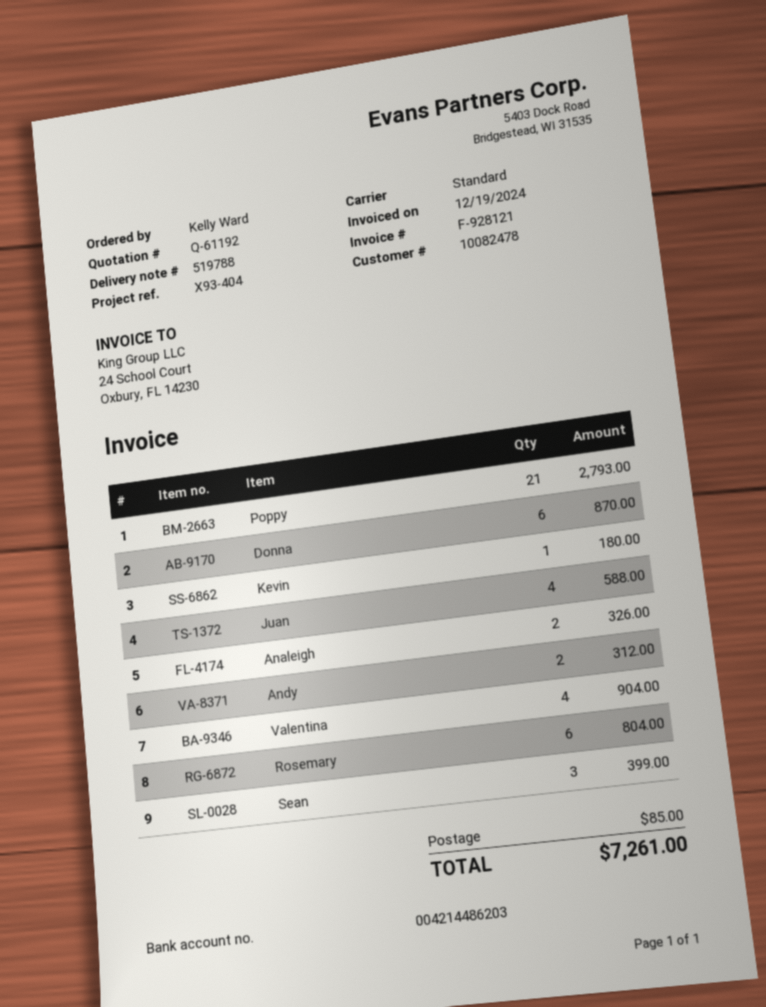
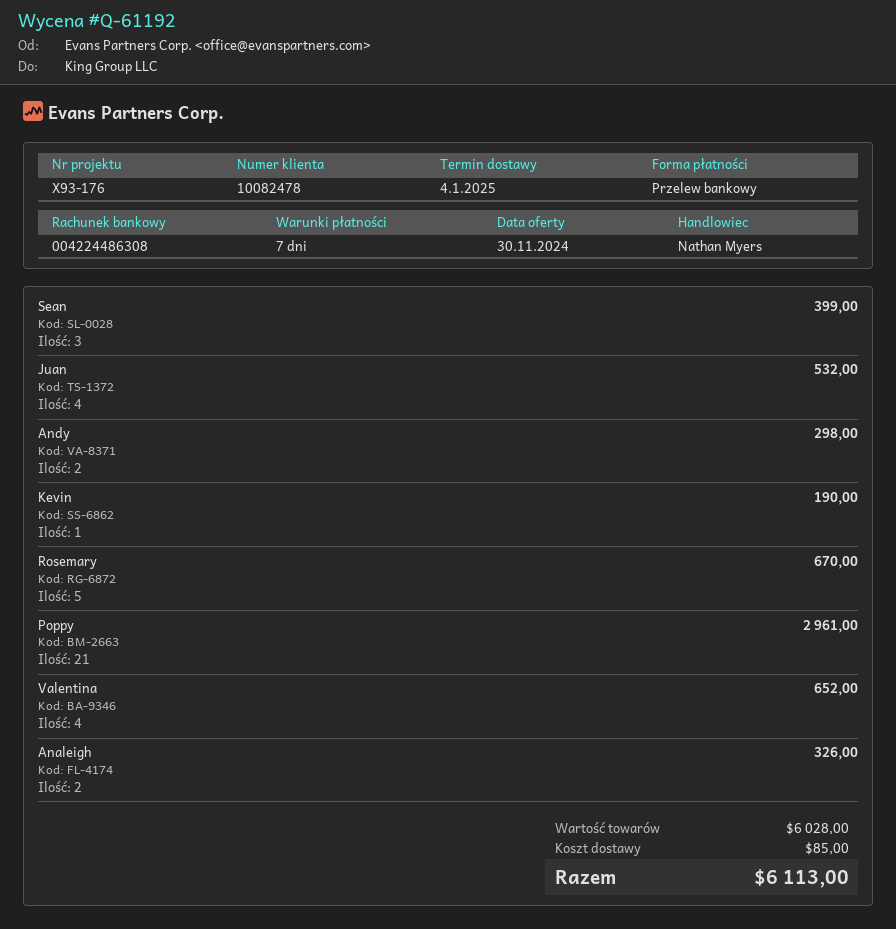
reference: X93-404 -> X93-176
bank account: 004214486203 -> 004224486308
Poppy: 21 for 2793.00 -> 21 for 2961.00
Donna: 6 for 870.00 -> none
Kevin: 1 for 180.00 -> 1 for 190.00
Juan: 4 for 588.00 -> 4 for 532.00
Andy: 2 for 312.00 -> 2 for 298.00
Valentina: 4 for 904.00 -> 4 for 652.00
Rosemary: 6 for 804.00 -> 5 for 670.00
total: 7261.00 -> 6113.00

